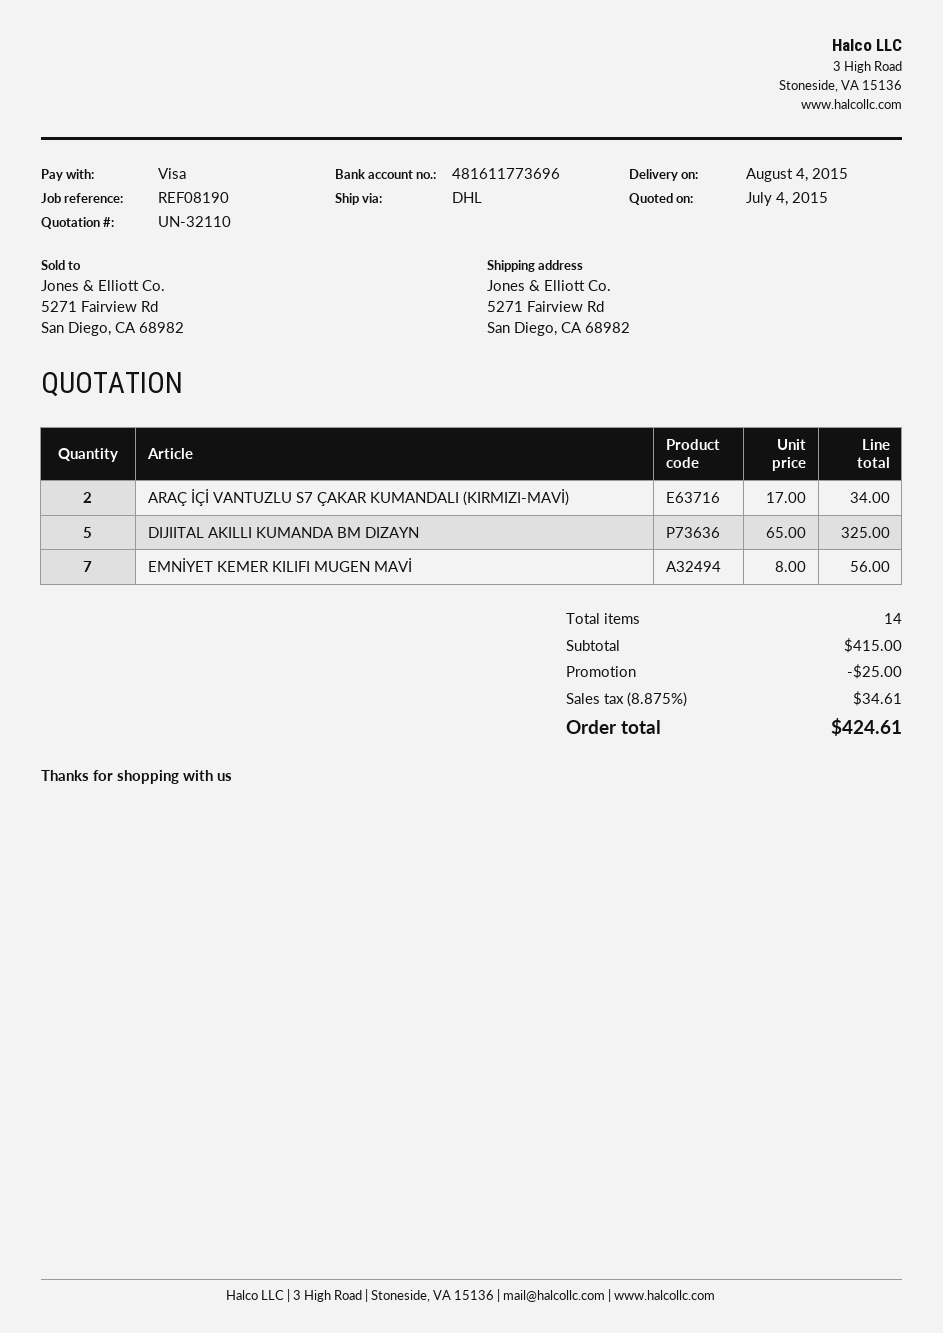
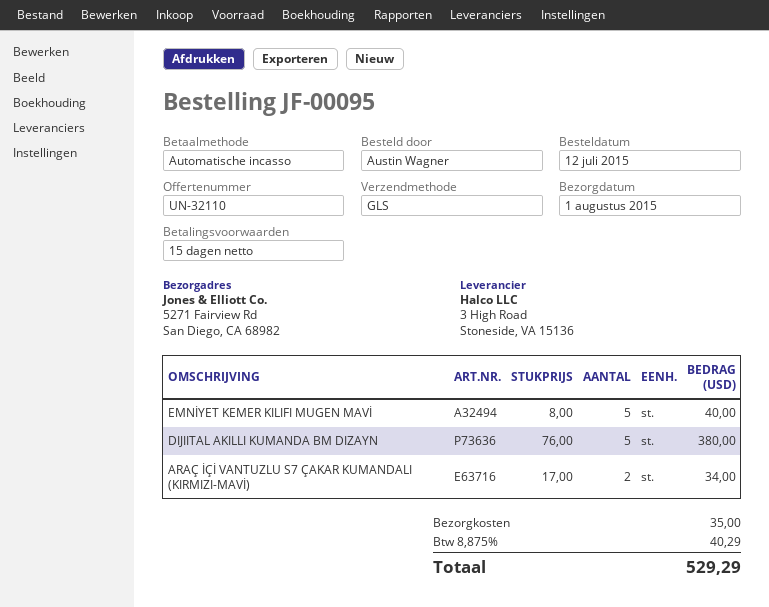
delivery date: 2015-08-04 -> 2015-08-01
payment method: Visa -> direct debit
shipping method: DHL -> GLS
DIJIITAL AKILLI KUMANDA BM DIZAYN: 5 x 65.00 = 325.00 -> 5 x 76.00 = 380.00
EMNİYET KEMER KILIFI MUGEN MAVİ: 7 x 8.00 = 56.00 -> 5 x 8.00 = 40.00
discount: 25.00 -> none
shipping: none -> 35.00
tax: 8.875% = 34.61 -> 8.875% = 40.29
total: 424.61 -> 529.29

